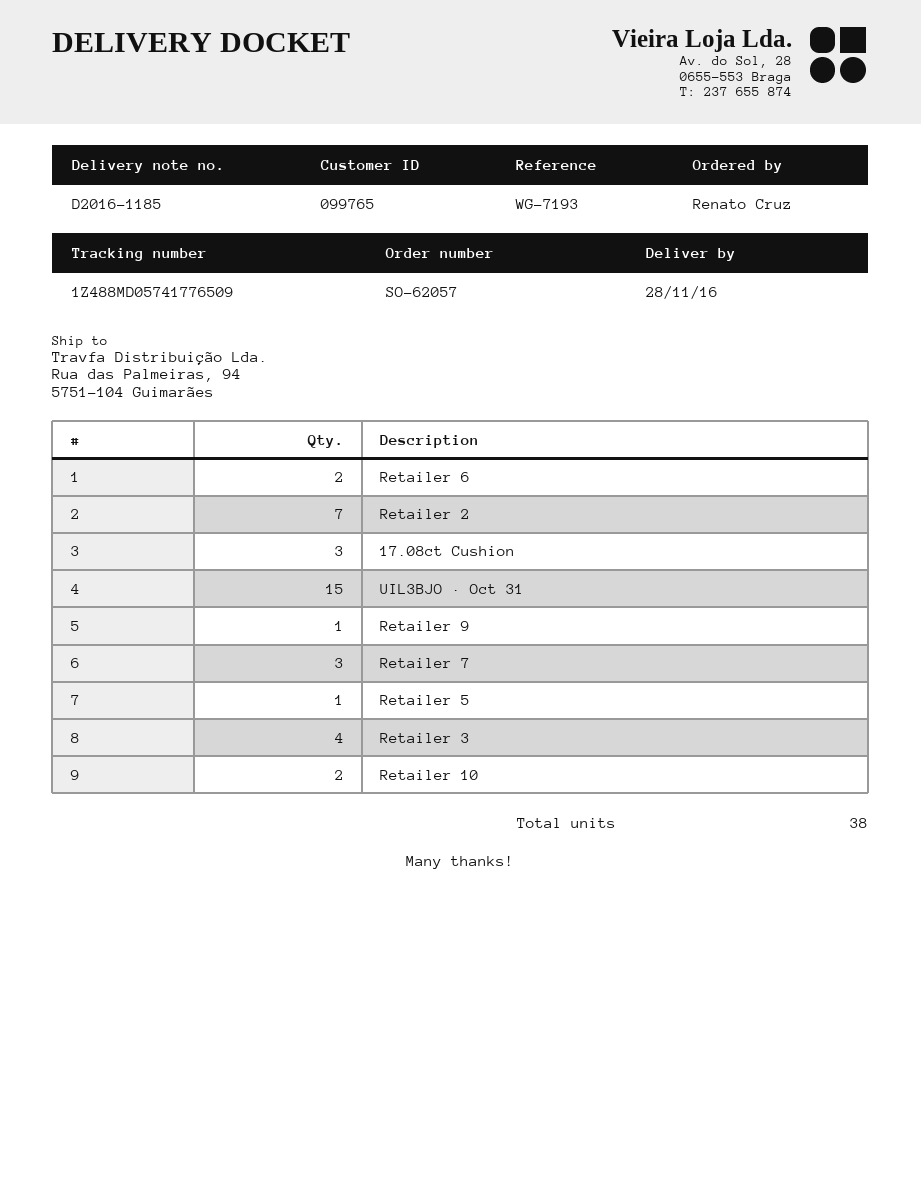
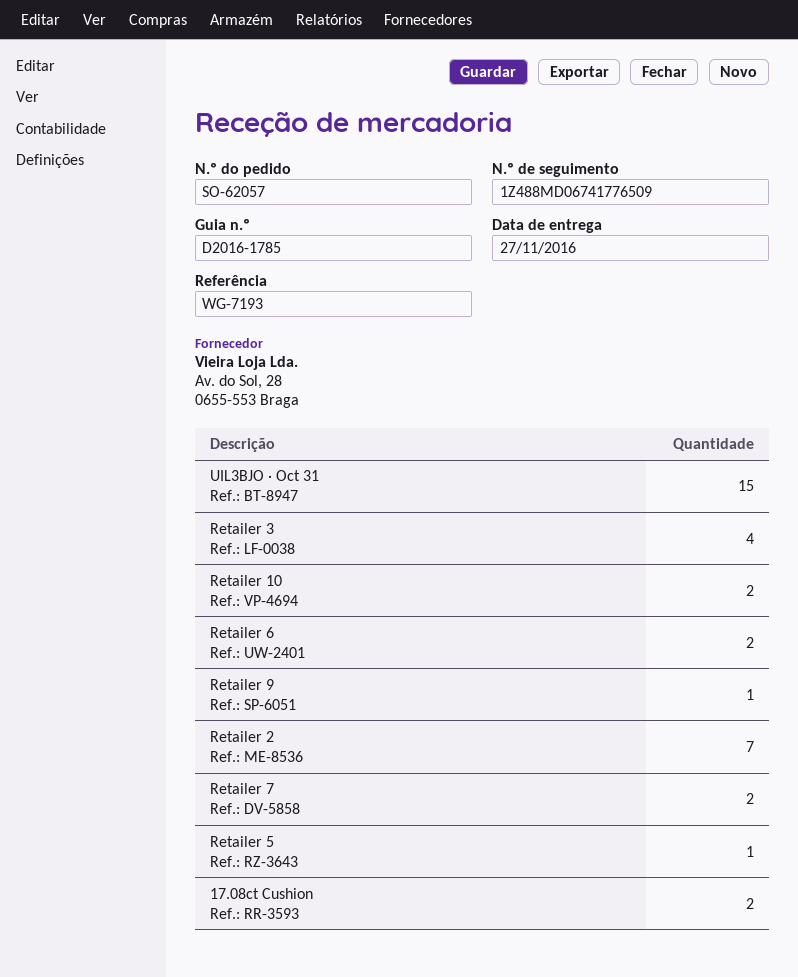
delivery note number: D2016-1185 -> D2016-1785
delivery date: 2016-11-28 -> 2016-11-27
tracking number: 1Z488MD05741776509 -> 1Z488MD06741776509
17.08ct Cushion: 3 -> 2
Retailer 7: 3 -> 2

